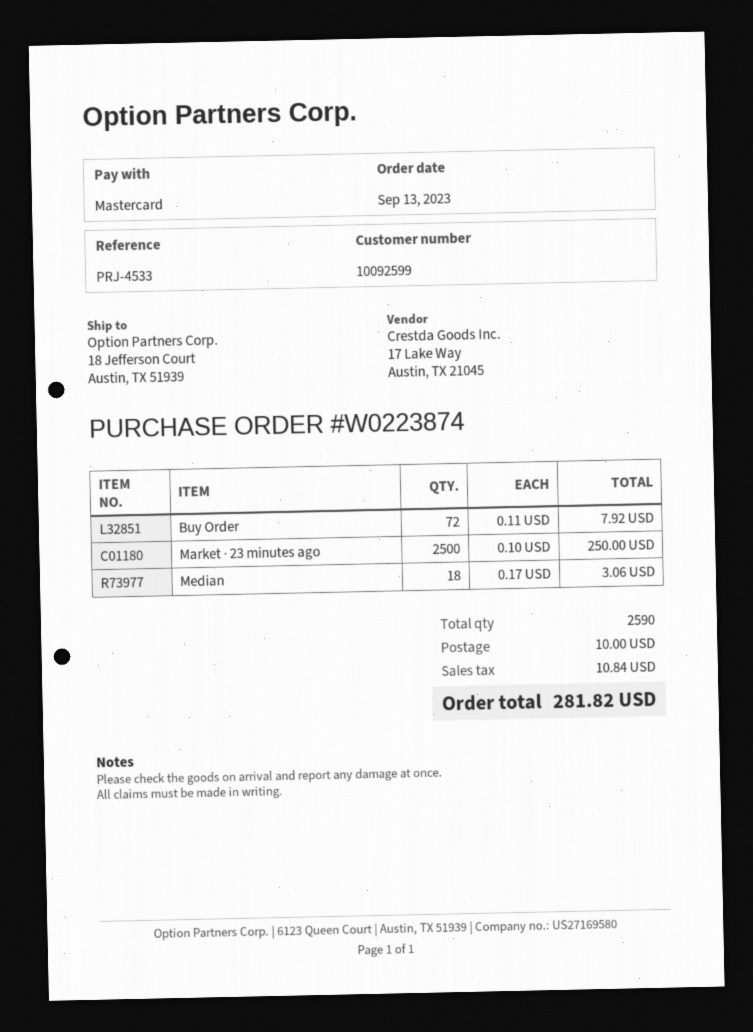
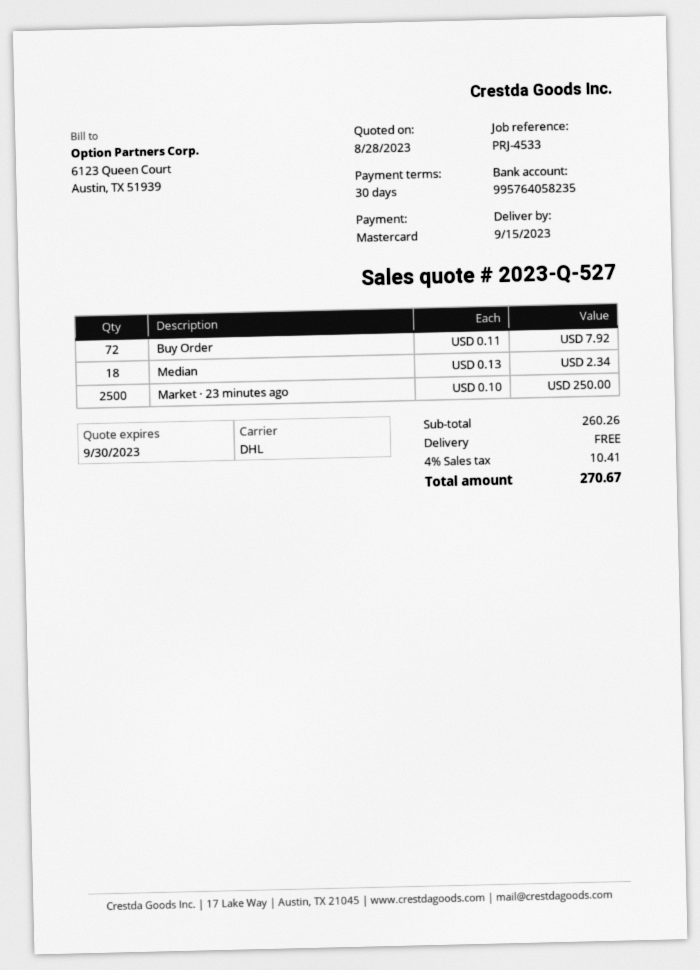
Median: 18 x 0.17 = 3.06 -> 18 x 0.13 = 2.34
shipping: 10.00 -> 0.00
tax: 10.84 -> 10.41
total: 281.82 -> 270.67

